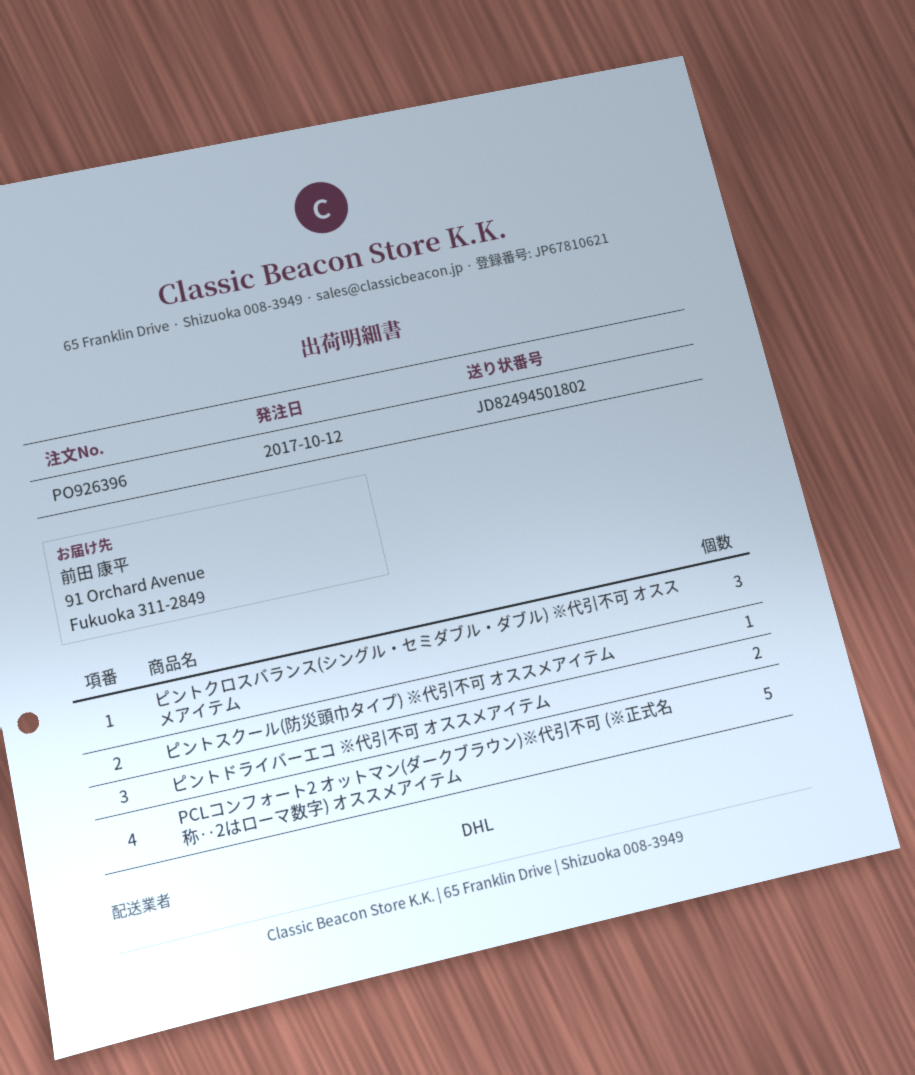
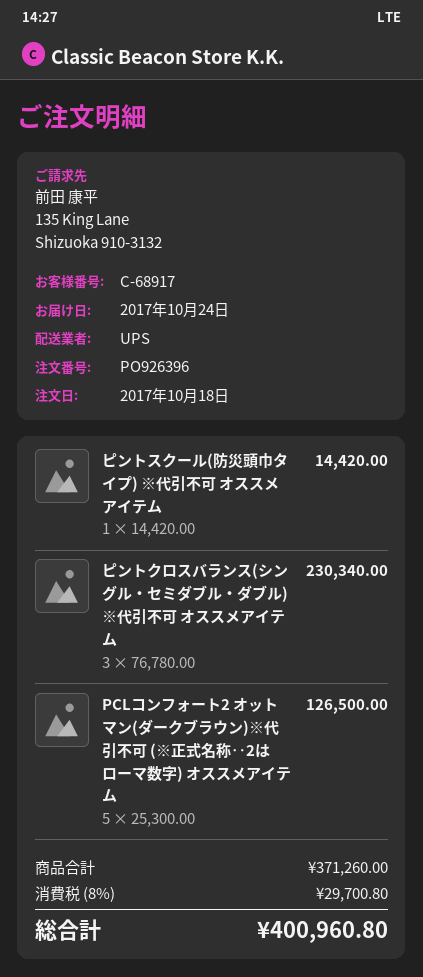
order date: 2017-10-12 -> 2017-10-18
shipping method: DHL -> UPS
ピントドライバーエコ ※代引不可 オススメアイテム: 2 -> none

